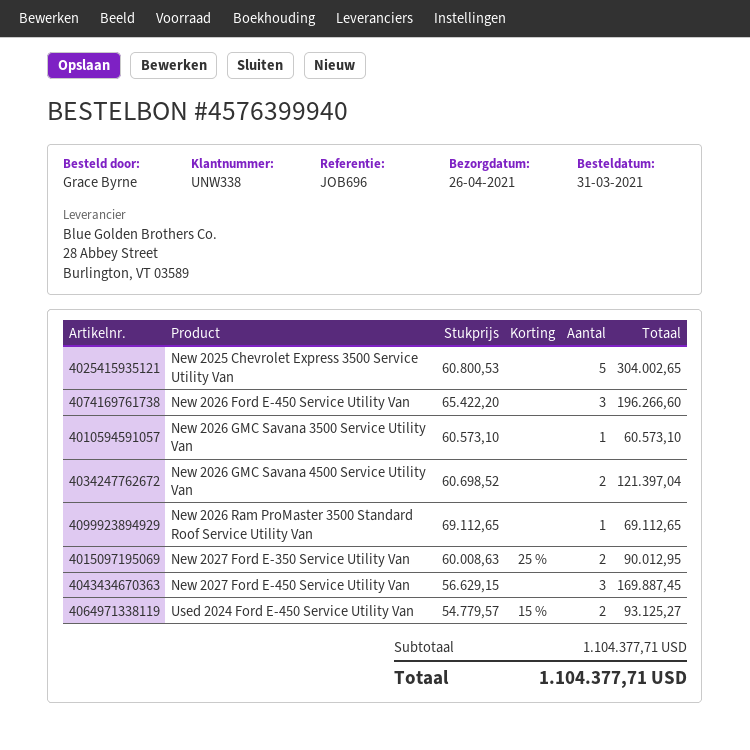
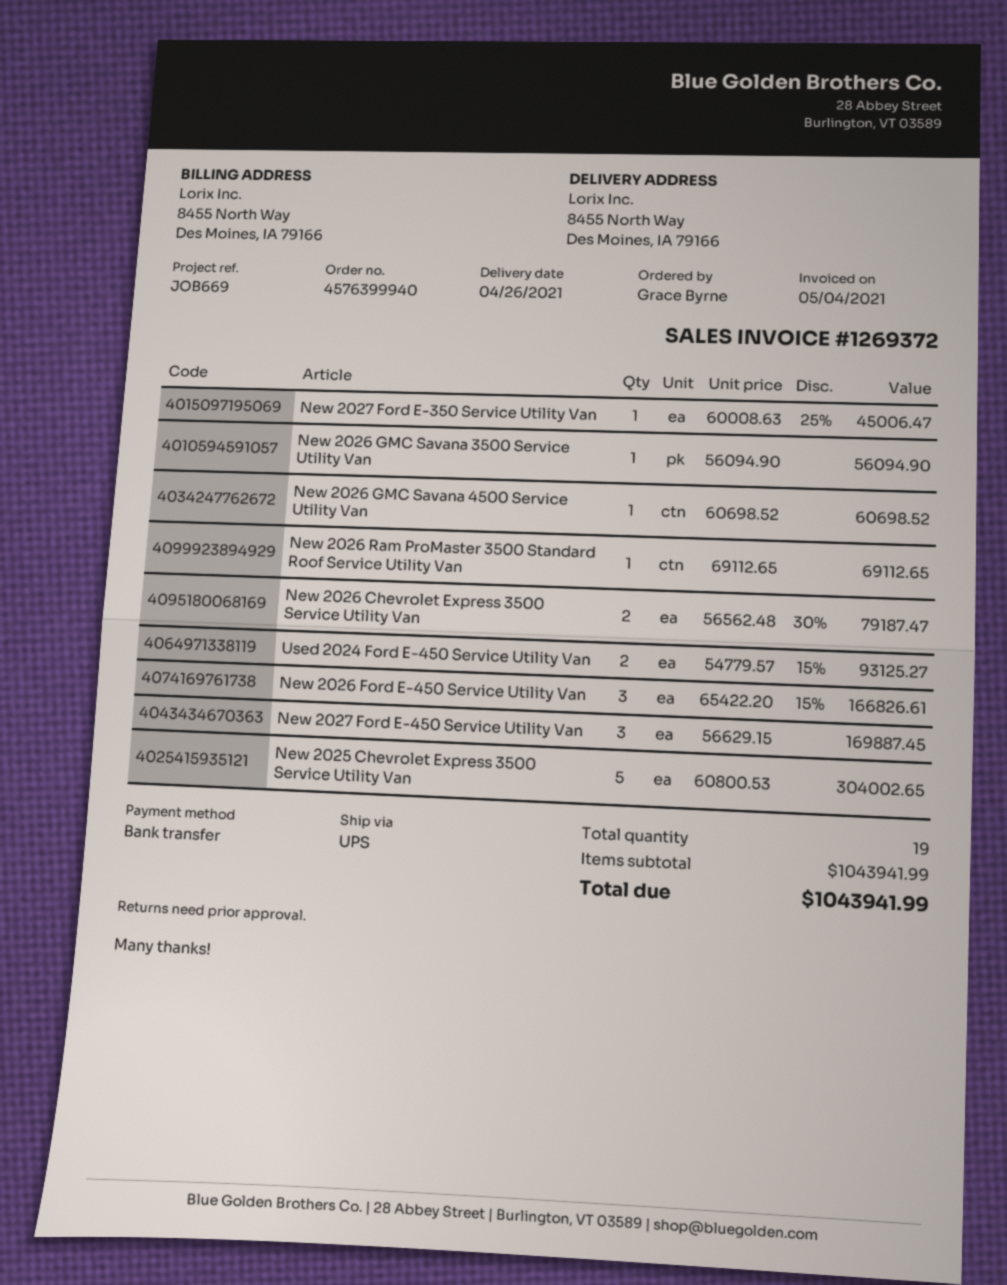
reference: JOB696 -> JOB669
New 2026 Ford E-450 Service Utility Van: 3 x 65422.20 = 196266.60 -> 3 x 65422.20 - 15% = 166826.61
New 2026 GMC Savana 3500 Service Utility Van: 1 x 60573.10 = 60573.10 -> 1 x 56094.90 = 56094.90
New 2026 GMC Savana 4500 Service Utility Van: 2 x 60698.52 = 121397.04 -> 1 x 60698.52 = 60698.52
New 2027 Ford E-350 Service Utility Van: 2 x 60008.63 - 25% = 90012.95 -> 1 x 60008.63 - 25% = 45006.47
New 2026 Chevrolet Express 3500 Service Utility Van: none -> 2 x 56562.48 - 30% = 79187.47
subtotal: 1104377.71 -> 1043941.99
total: 1104377.71 -> 1043941.99

